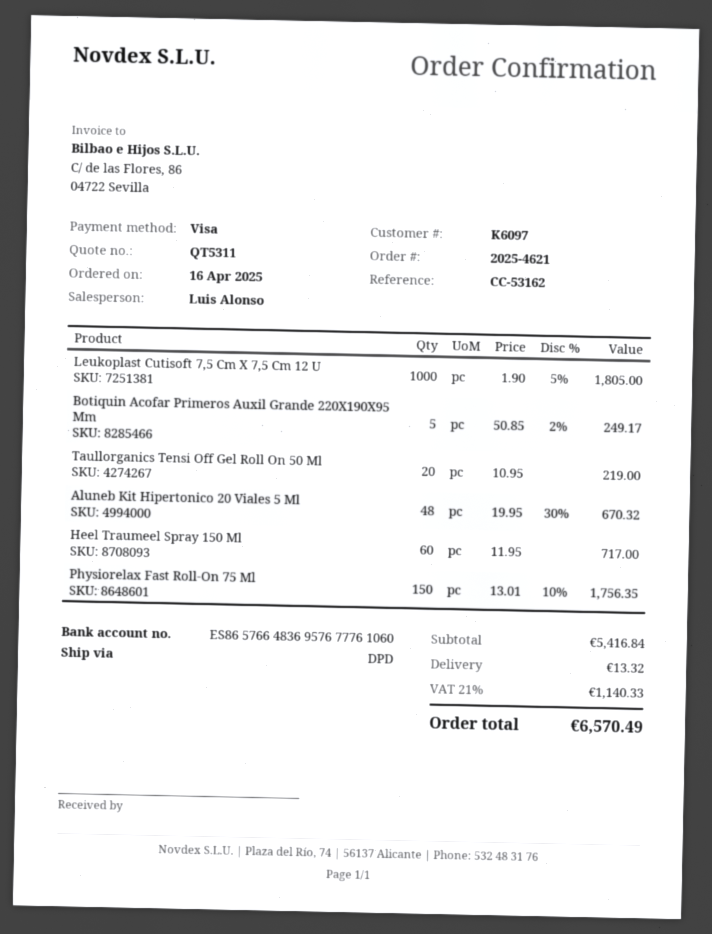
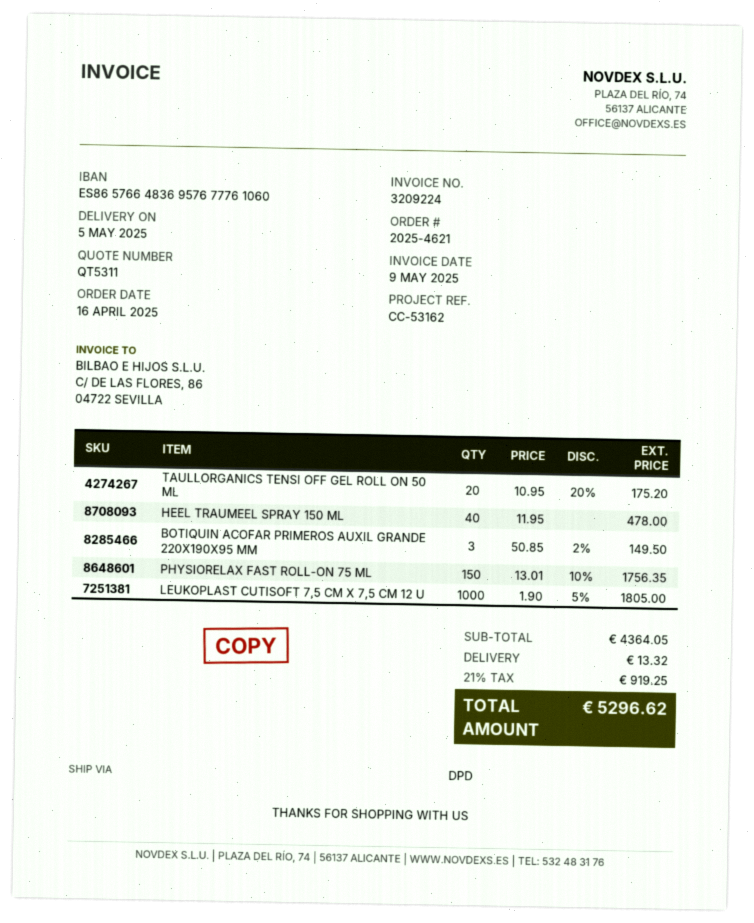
Botiquin Acofar Primeros Auxil Grande 220X190X95 Mm: 5 x 50.85 - 2% = 249.17 -> 3 x 50.85 - 2% = 149.50
Taullorganics Tensi Off Gel Roll On 50 Ml: 20 x 10.95 = 219.00 -> 20 x 10.95 - 20% = 175.20
Aluneb Kit Hipertonico 20 Viales 5 Ml: 48 x 19.95 - 30% = 670.32 -> none
Heel Traumeel Spray 150 Ml: 60 x 11.95 = 717.00 -> 40 x 11.95 = 478.00
subtotal: 5416.84 -> 4364.05
tax: 21% = 1140.33 -> 21% = 919.25
total: 6570.49 -> 5296.62

